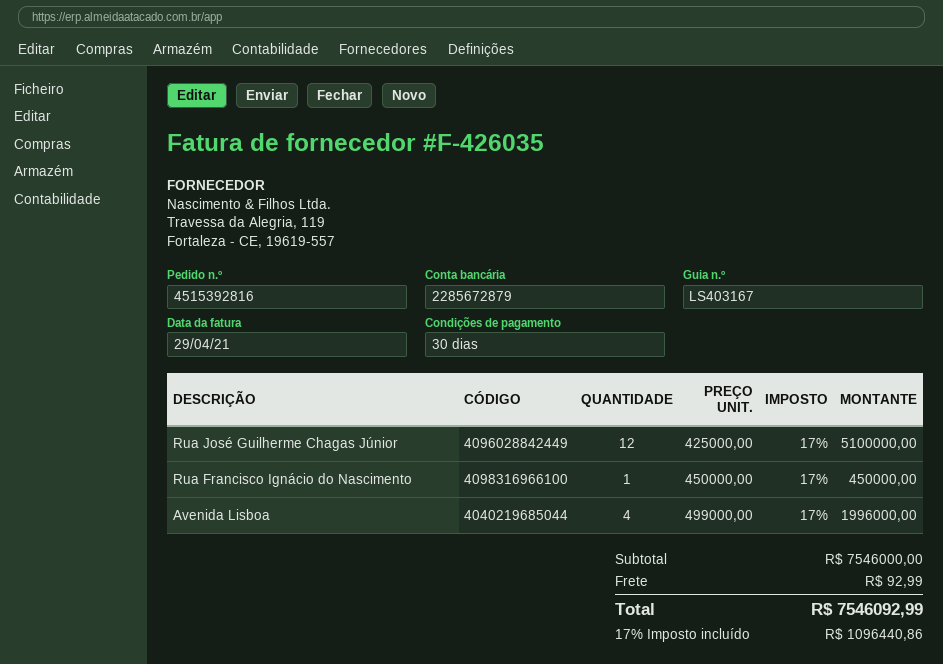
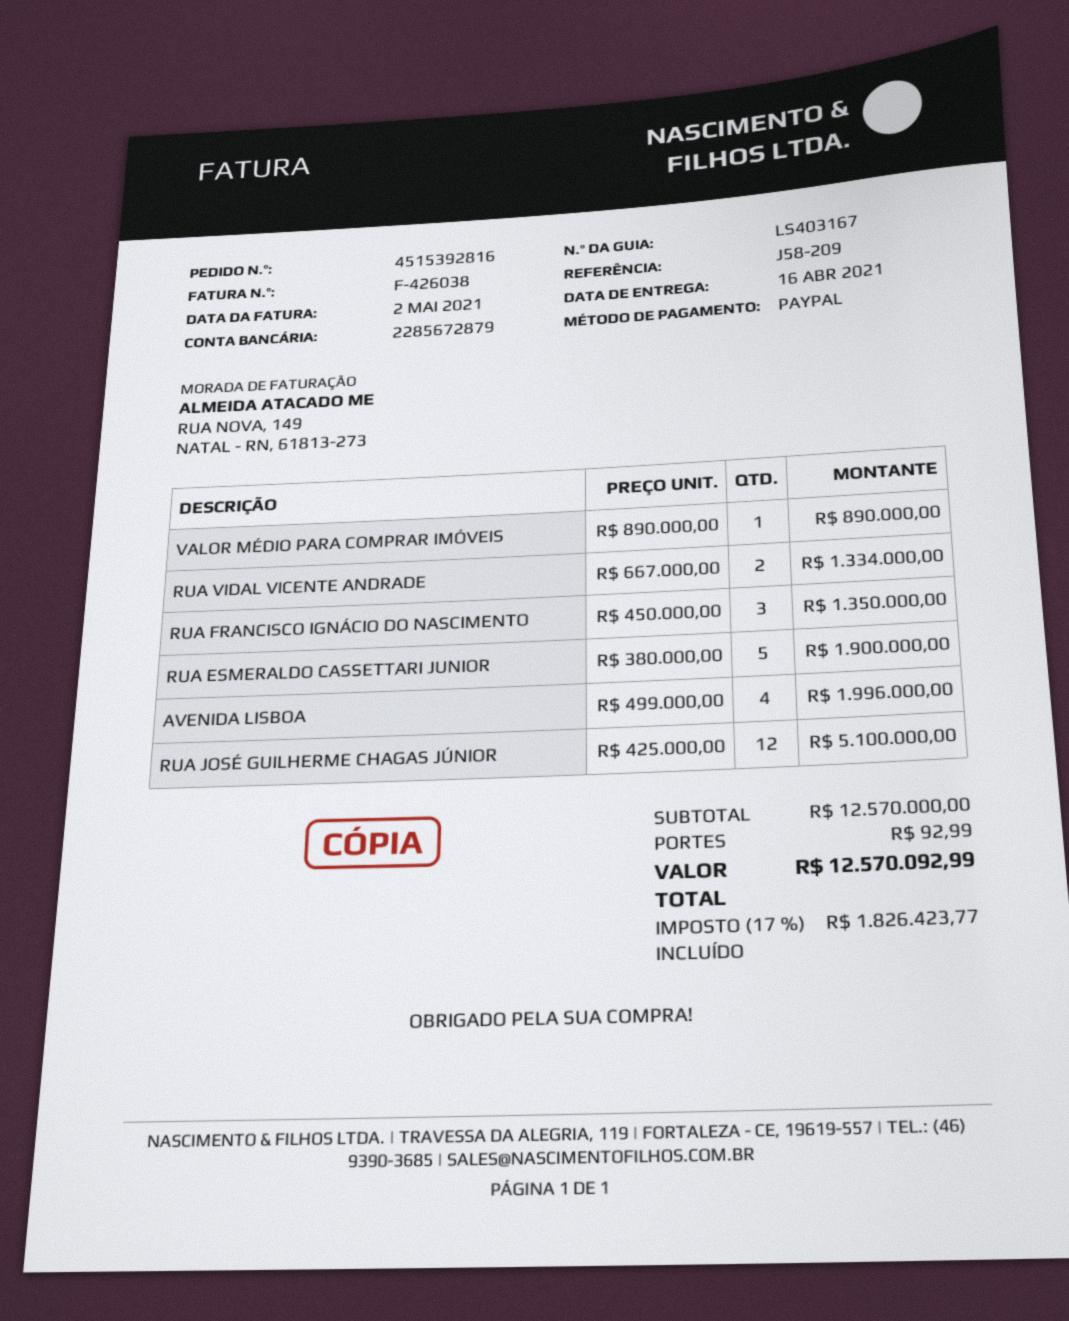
invoice number: F-426035 -> F-426038
invoice date: 2021-04-29 -> 2021-05-02
Rua Francisco Ignácio do Nascimento: 1 x 450000.00 = 450000.00 -> 3 x 450000.00 = 1350000.00
VALOR MÉDIO PARA COMPRAR IMÓVEIS: none -> 1 x 890000.00 = 890000.00
RUA VIDAL VICENTE ANDRADE: none -> 2 x 667000.00 = 1334000.00
RUA ESMERALDO CASSETTARI JUNIOR: none -> 5 x 380000.00 = 1900000.00
subtotal: 7546000.00 -> 12570000.00
tax: 17% = 1096440.86 -> 17% = 1826423.77
total: 7546092.99 -> 12570092.99

